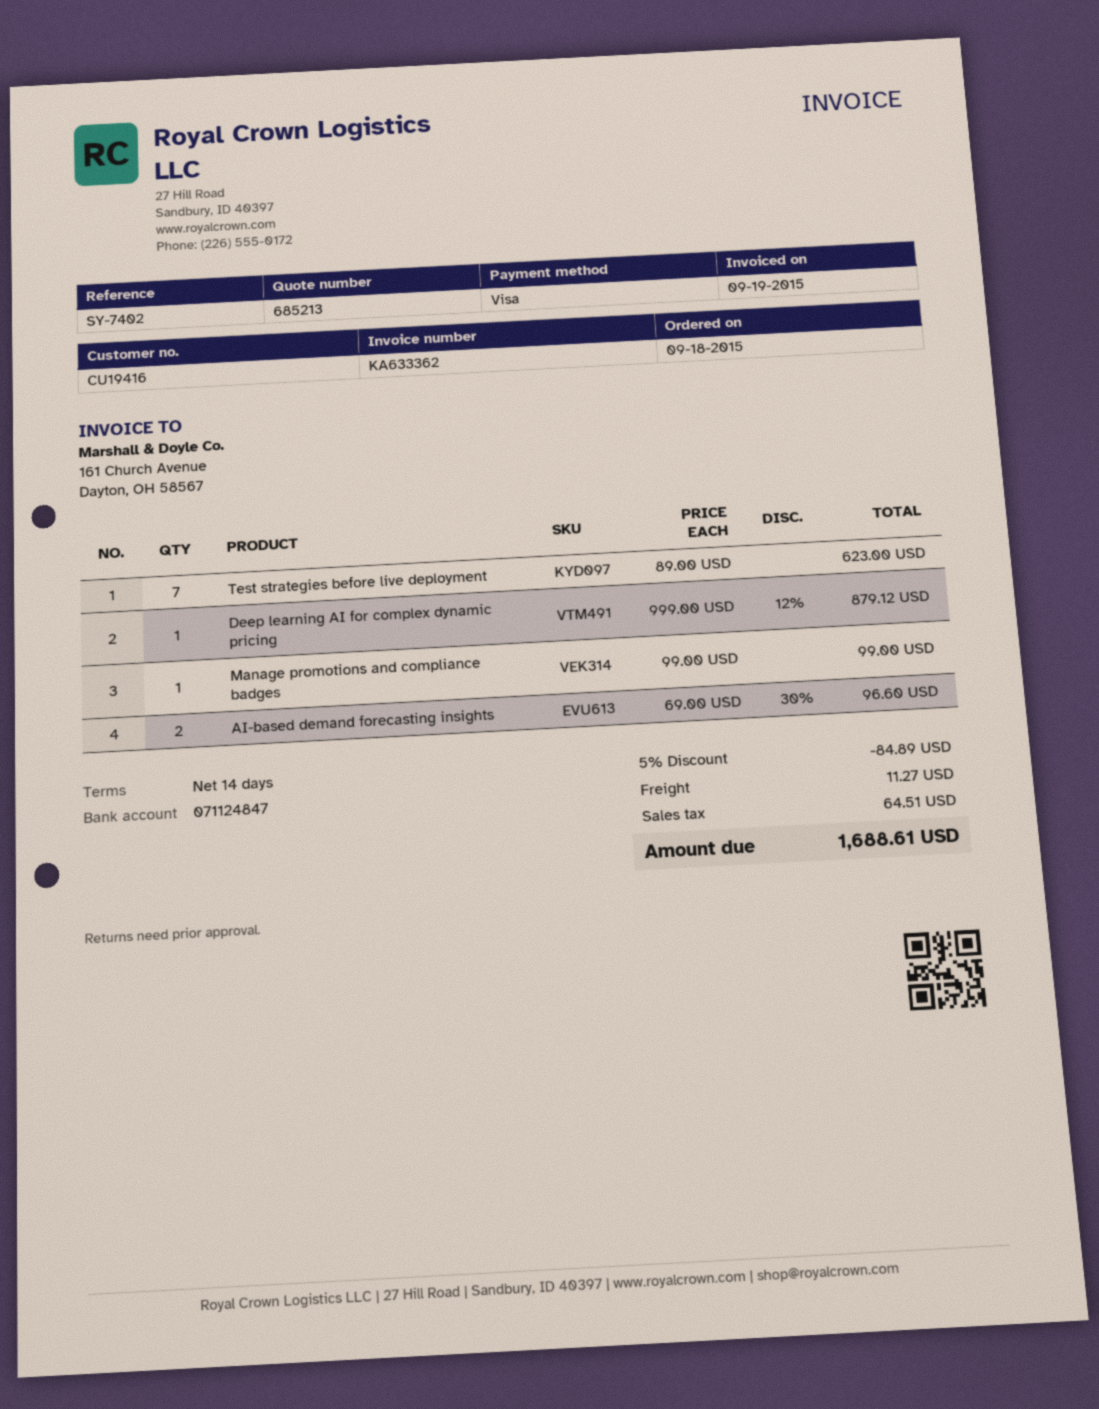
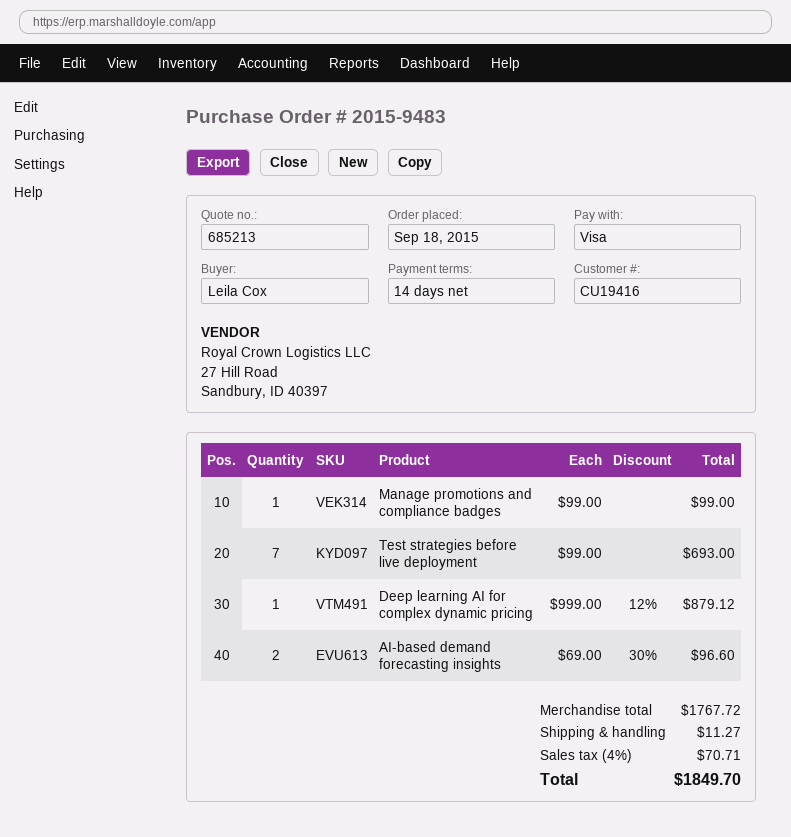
Test strategies before live deployment: 7 x 89.00 = 623.00 -> 7 x 99.00 = 693.00
discount: 5% = 84.89 -> none
tax: 64.51 -> 70.71
total: 1688.61 -> 1849.70

